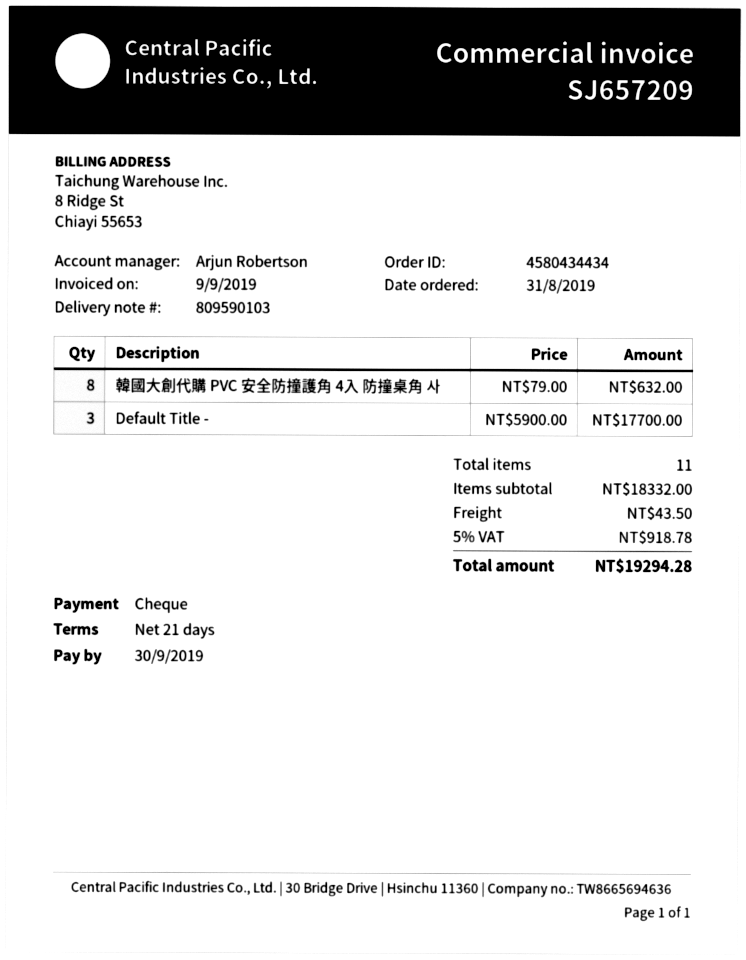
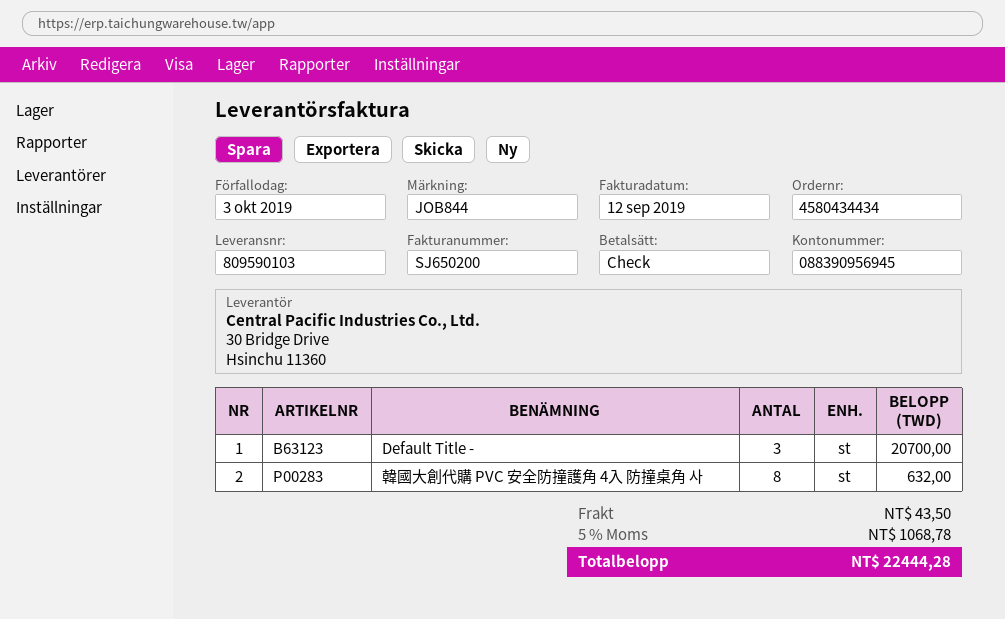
invoice number: SJ657209 -> SJ650200
invoice date: 2019-09-09 -> 2019-09-12
due date: 2019-09-30 -> 2019-10-03
Default Title -: 3 for 17700.00 -> 3 for 20700.00
tax: 5% = 918.78 -> 5% = 1068.78
total: 19294.28 -> 22444.28

